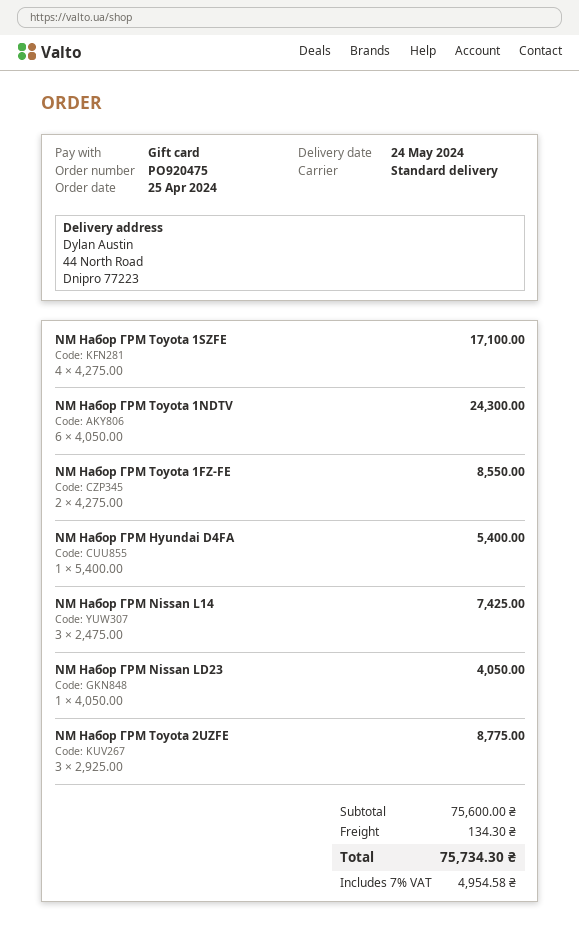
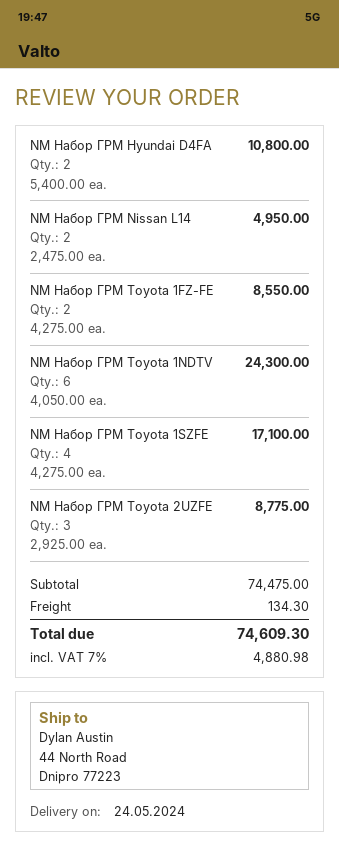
NM Набор ГРМ Hyundai D4FA: 1 x 5400.00 = 5400.00 -> 2 x 5400.00 = 10800.00
NM Набор ГРМ Nissan L14: 3 x 2475.00 = 7425.00 -> 2 x 2475.00 = 4950.00
NM Набор ГРМ Nissan LD23: 1 x 4050.00 = 4050.00 -> none
subtotal: 75600.00 -> 74475.00
tax: 7% = 4954.58 -> 7% = 4880.98
total: 75734.30 -> 74609.30

